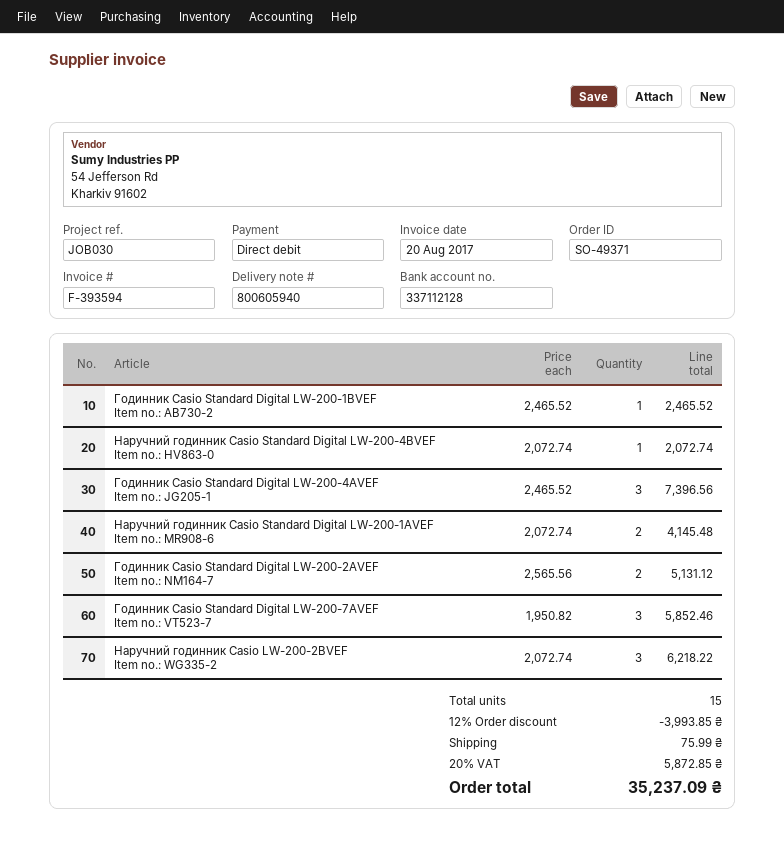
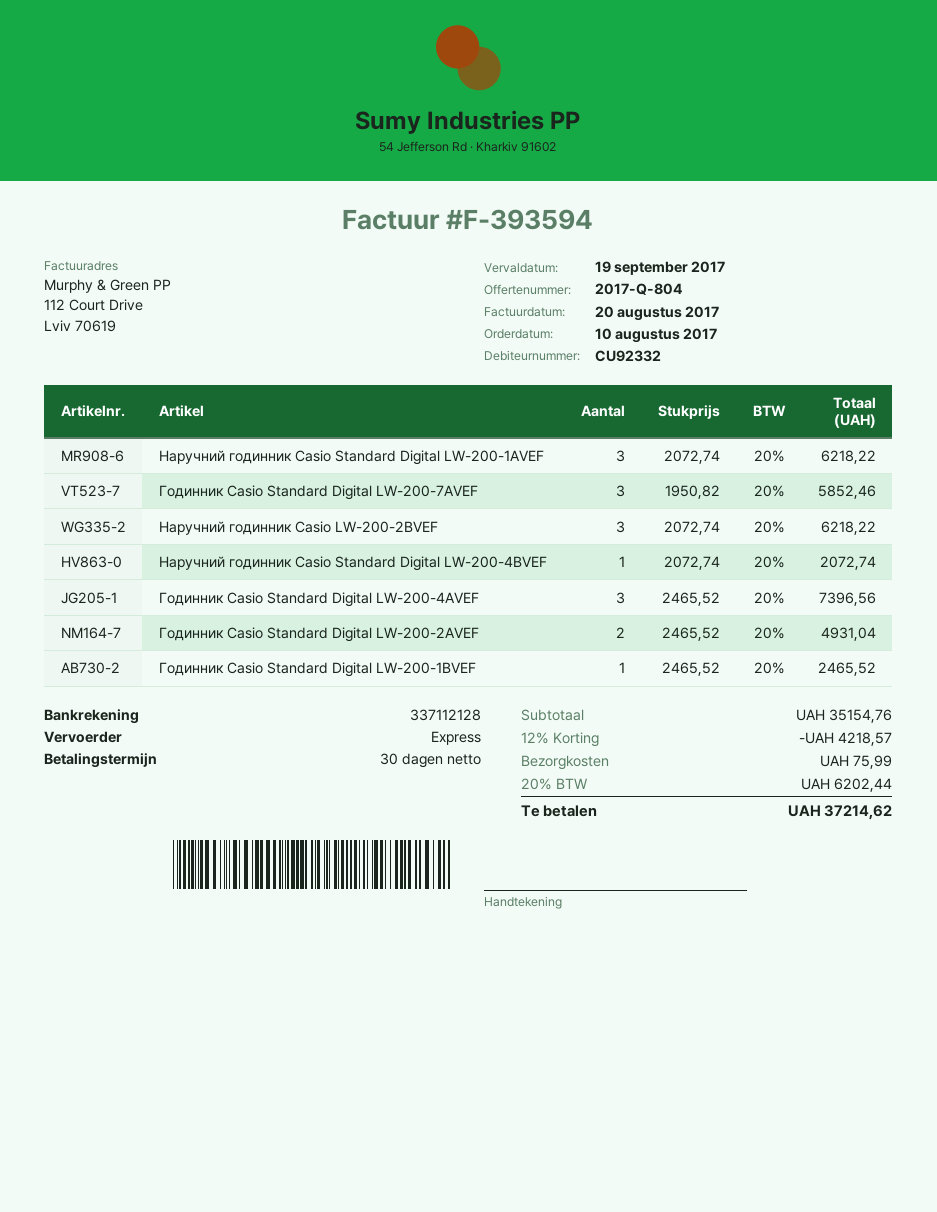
Наручний годинник Casio Standard Digital LW-200-1AVEF: 2 x 2072.74 = 4145.48 -> 3 x 2072.74 = 6218.22
Годинник Casio Standard Digital LW-200-2AVEF: 2 x 2565.56 = 5131.12 -> 2 x 2465.52 = 4931.04
discount: 12% = 3993.85 -> 12% = 4218.57
tax: 20% = 5872.85 -> 20% = 6202.44
total: 35237.09 -> 37214.62

